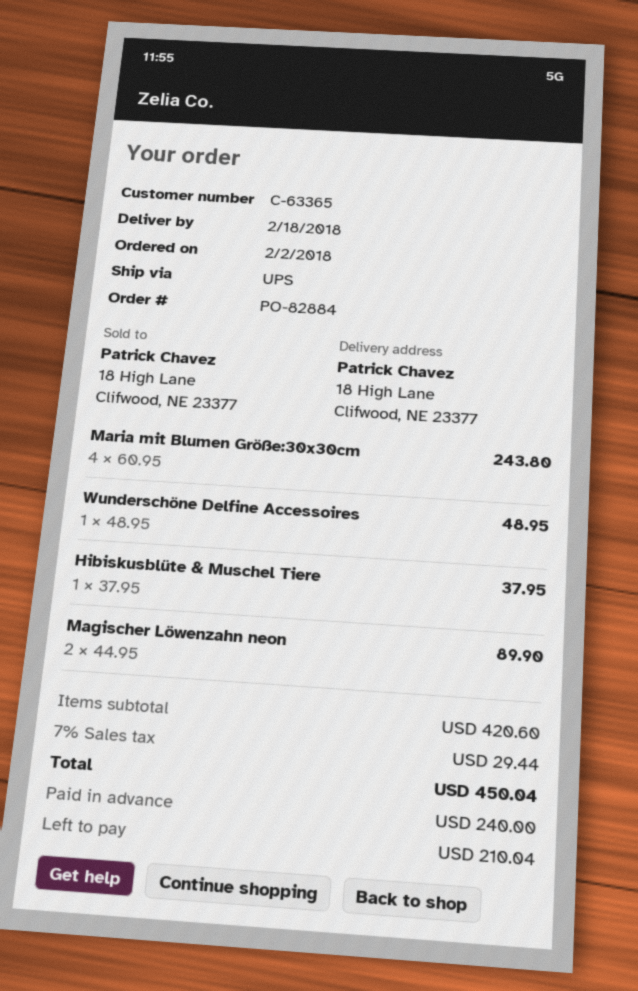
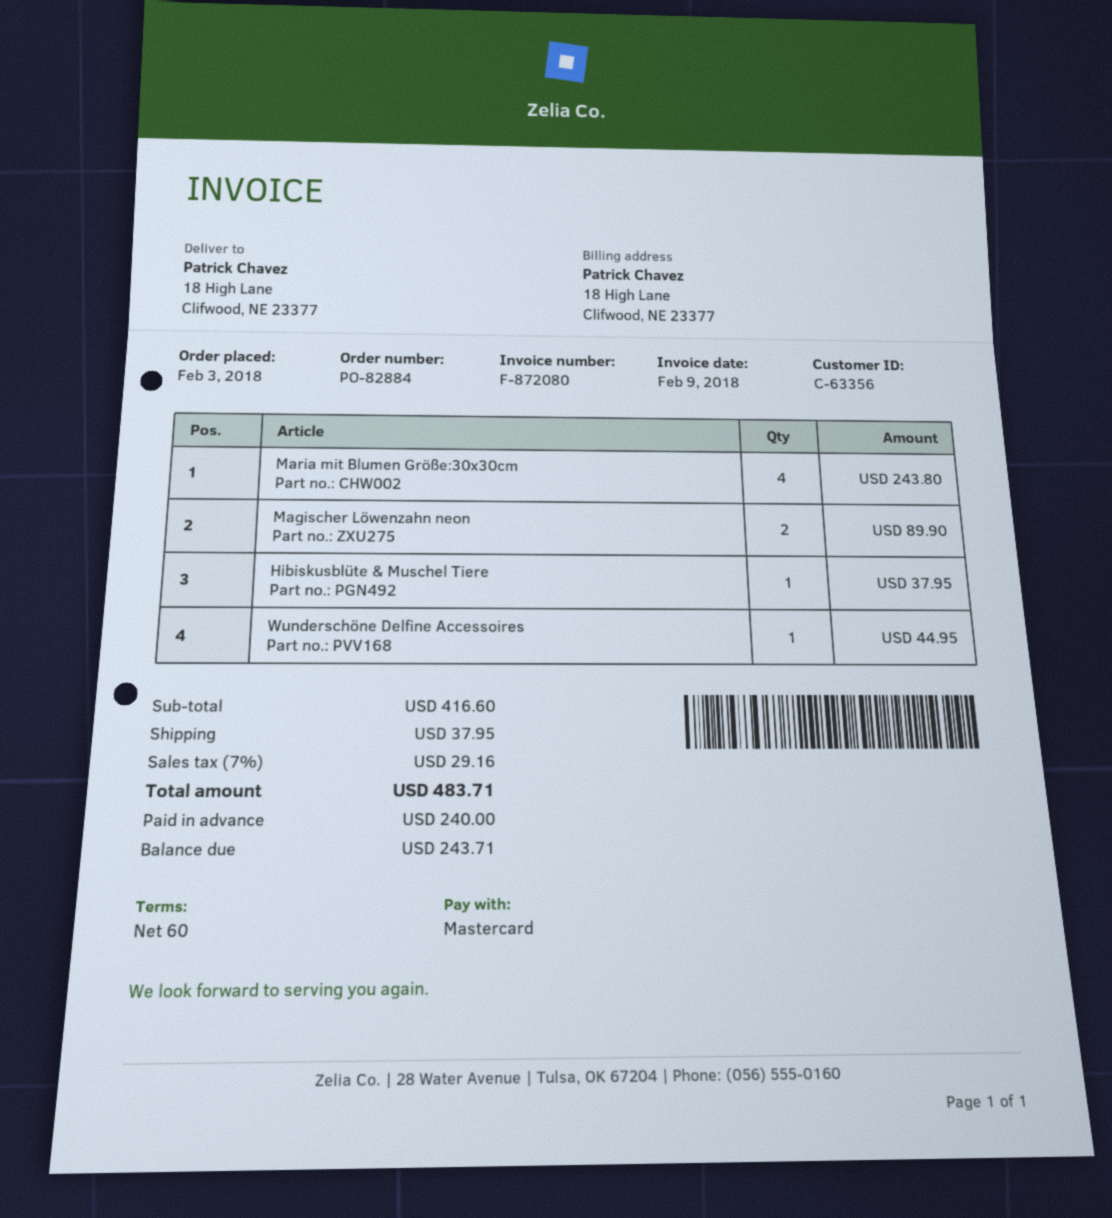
order date: 2018-02-02 -> 2018-02-03
customer number: C-63365 -> C-63356
Wunderschöne Delfine Accessoires: 1 for 48.95 -> 1 for 44.95
subtotal: 420.60 -> 416.60
shipping: none -> 37.95
tax: 7% = 29.44 -> 7% = 29.16
total: 450.04 -> 483.71
balance: 210.04 -> 243.71

